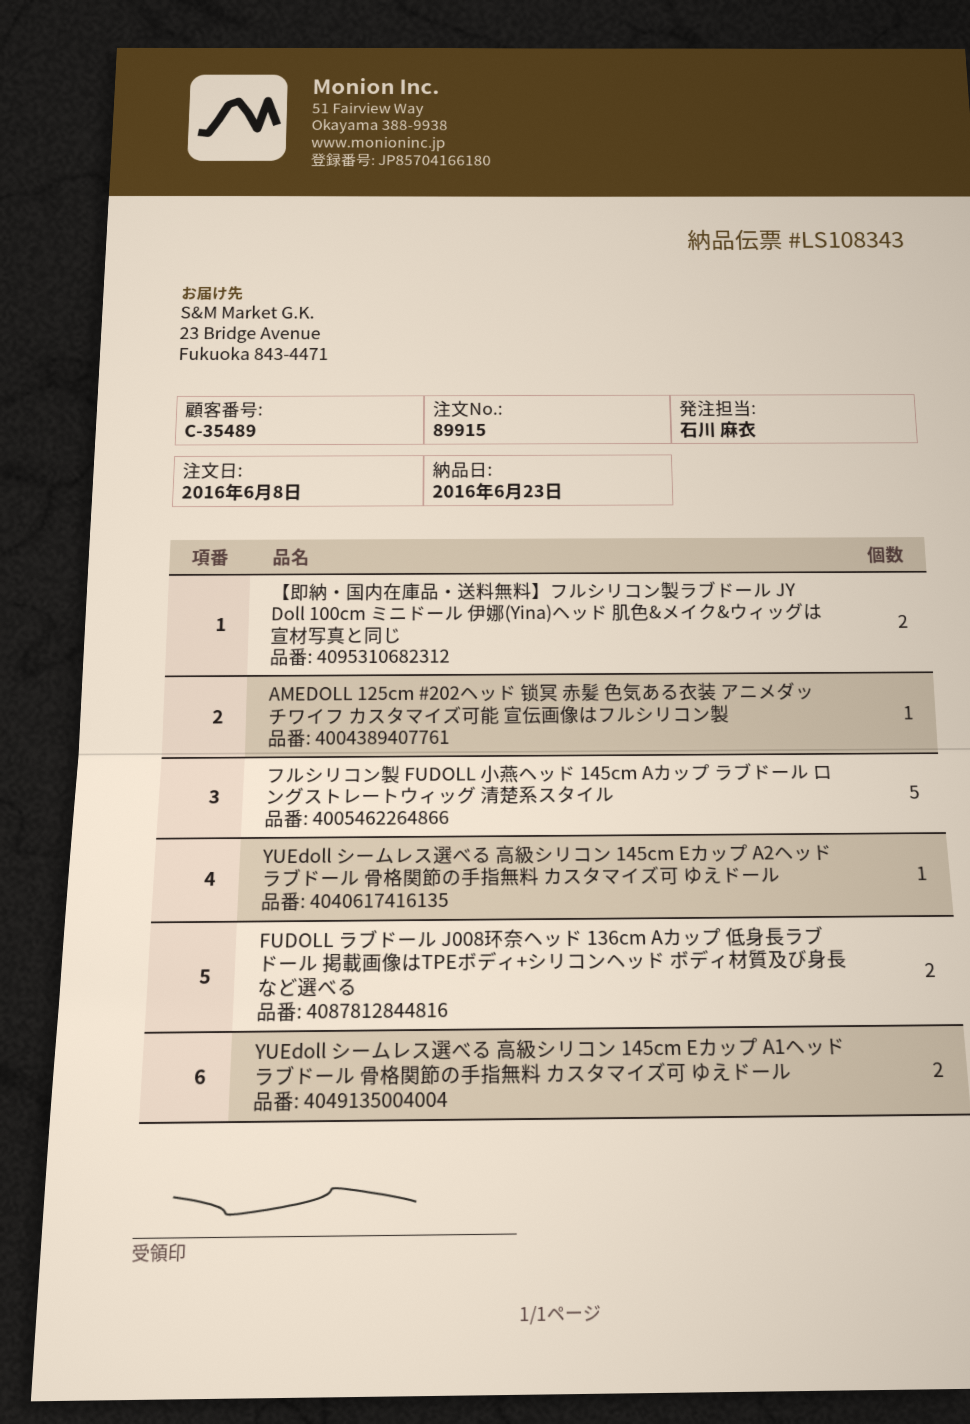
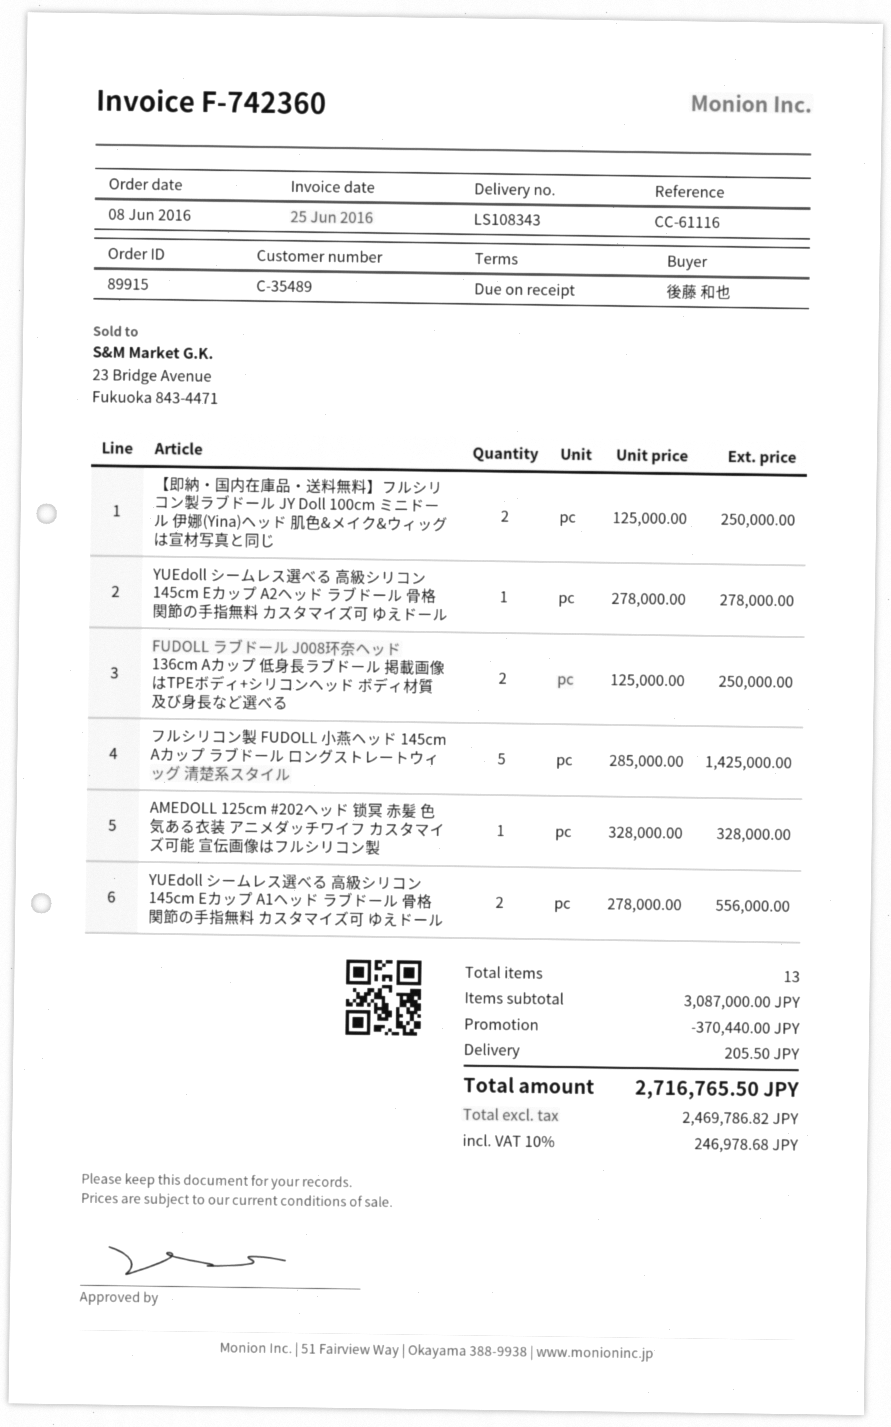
ordered by: 石川 麻衣 -> 後藤 和也

